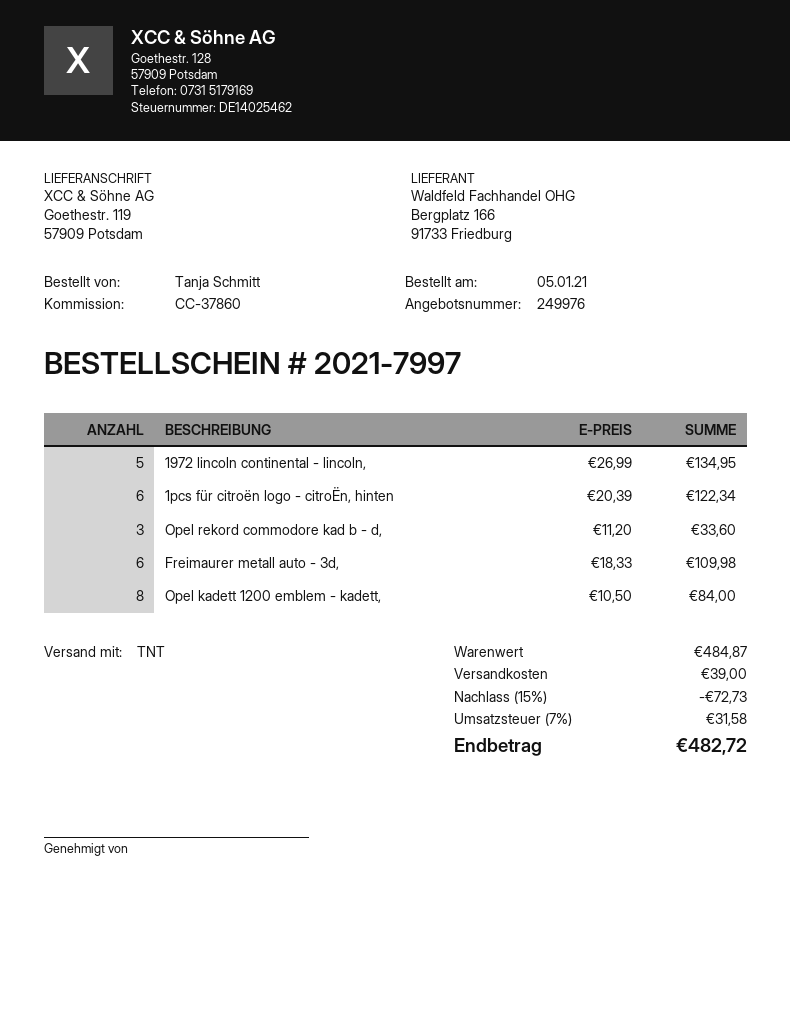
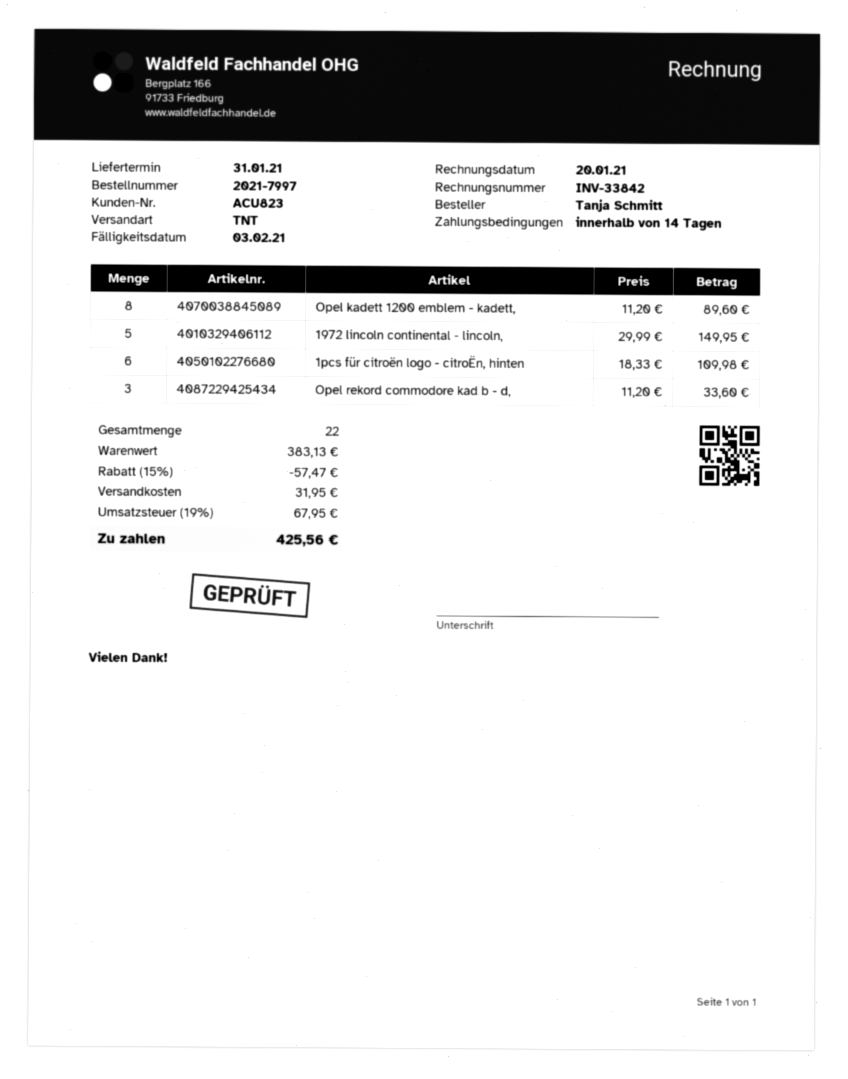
1972 lincoln continental - lincoln,: 5 x 26.99 = 134.95 -> 5 x 29.99 = 149.95
1pcs für citroën logo - citroËn, hinten: 6 x 20.39 = 122.34 -> 6 x 18.33 = 109.98
Freimaurer metall auto - 3d,: 6 x 18.33 = 109.98 -> none
Opel kadett 1200 emblem - kadett,: 8 x 10.50 = 84.00 -> 8 x 11.20 = 89.60
subtotal: 484.87 -> 383.13
discount: 15% = 72.73 -> 15% = 57.47
shipping: 39.00 -> 31.95
tax: 7% = 31.58 -> 19% = 67.95
total: 482.72 -> 425.56

